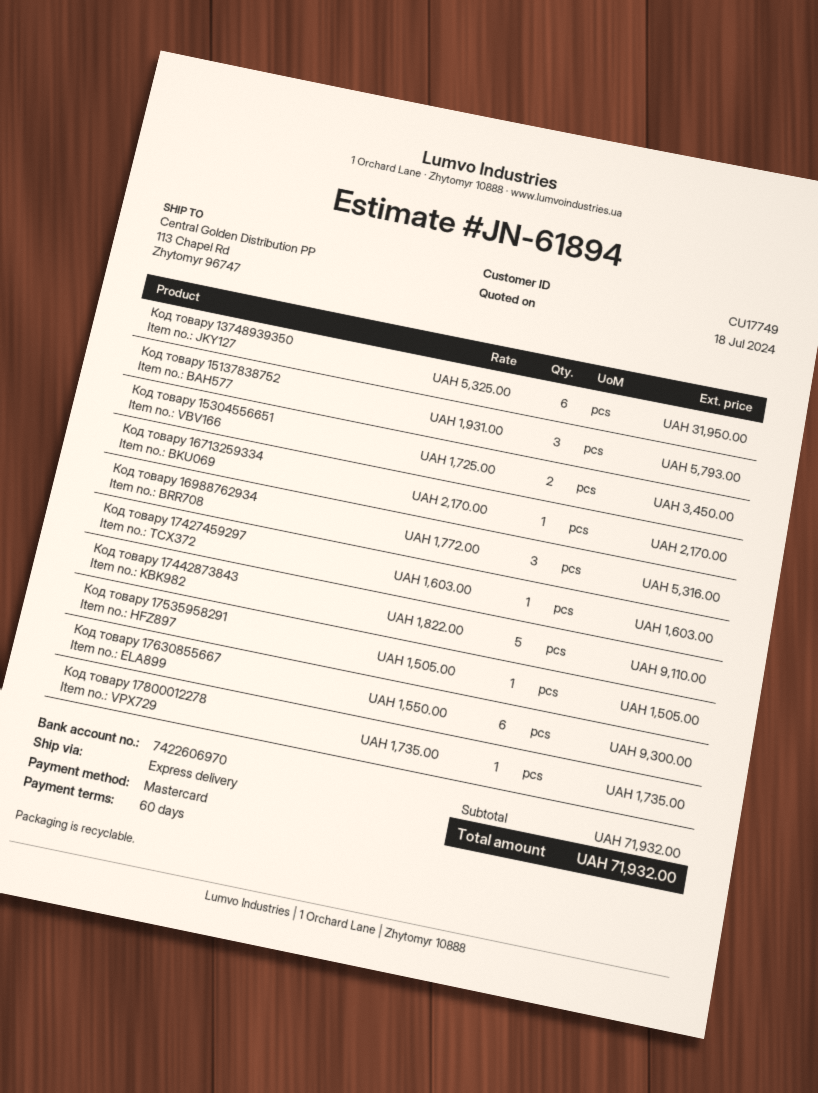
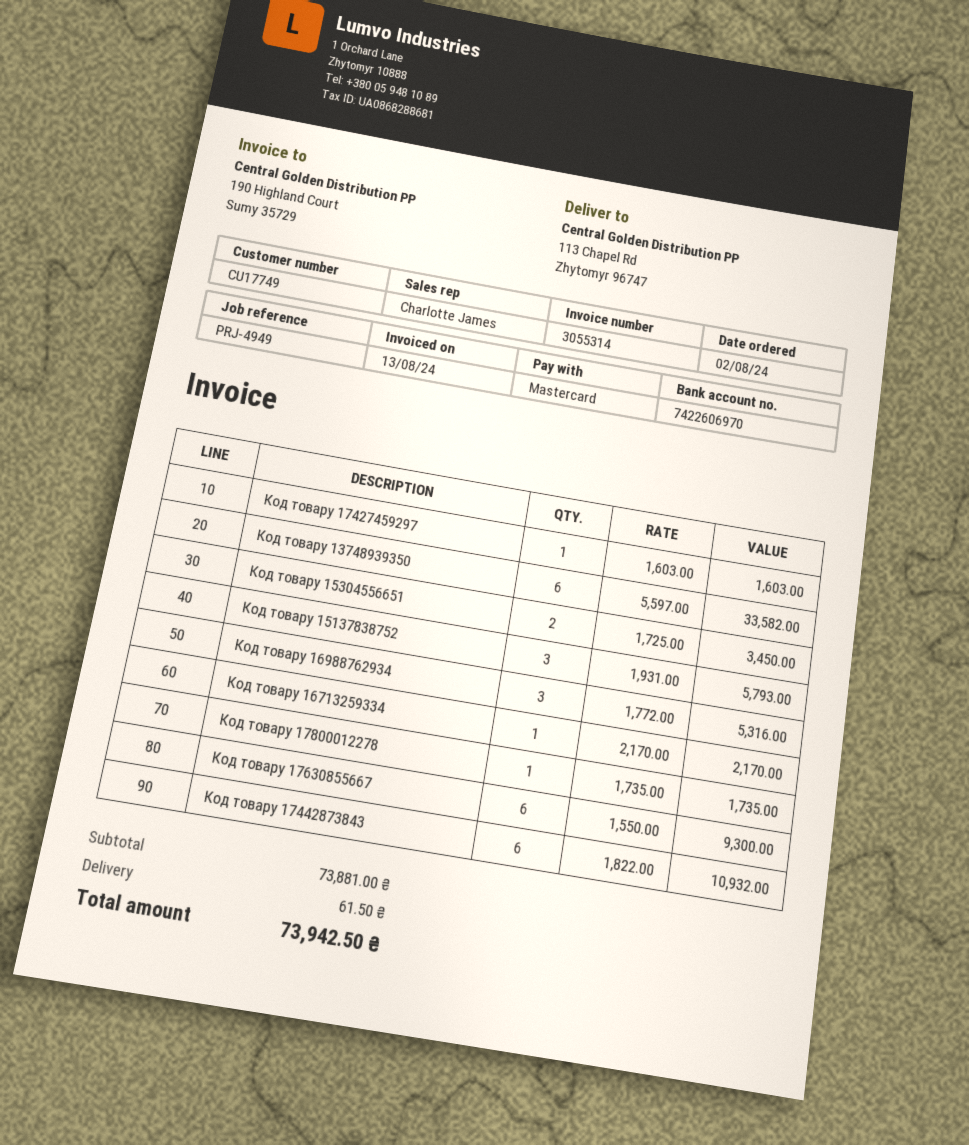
Код товару 13748939350: 6 x 5325.00 = 31950.00 -> 6 x 5597.00 = 33582.00
Код товару 17442873843: 5 x 1822.00 = 9110.00 -> 6 x 1822.00 = 10932.00
Код товару 17535958291: 1 x 1505.00 = 1505.00 -> none
subtotal: 71932.00 -> 73881.00
shipping: none -> 61.50
total: 71932.00 -> 73942.50

